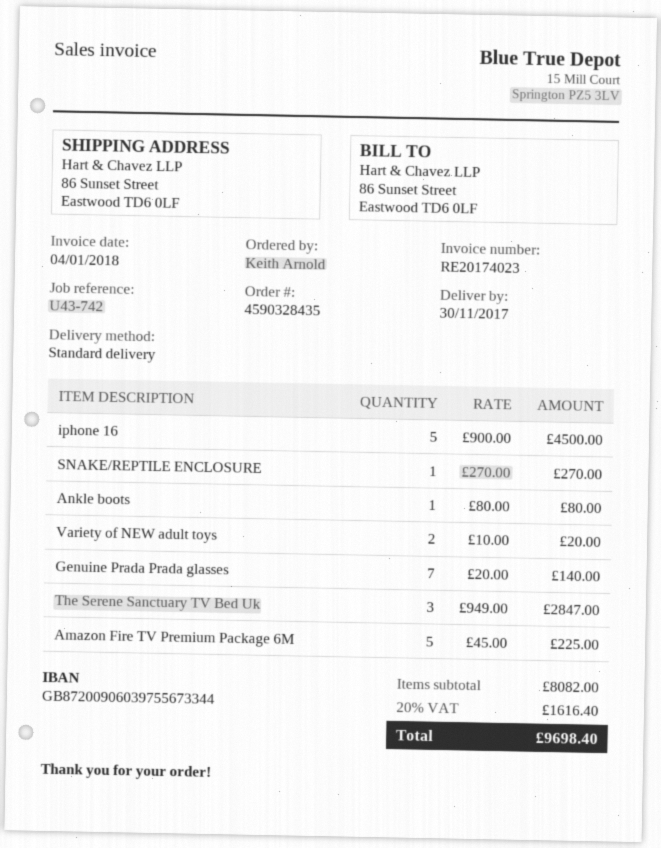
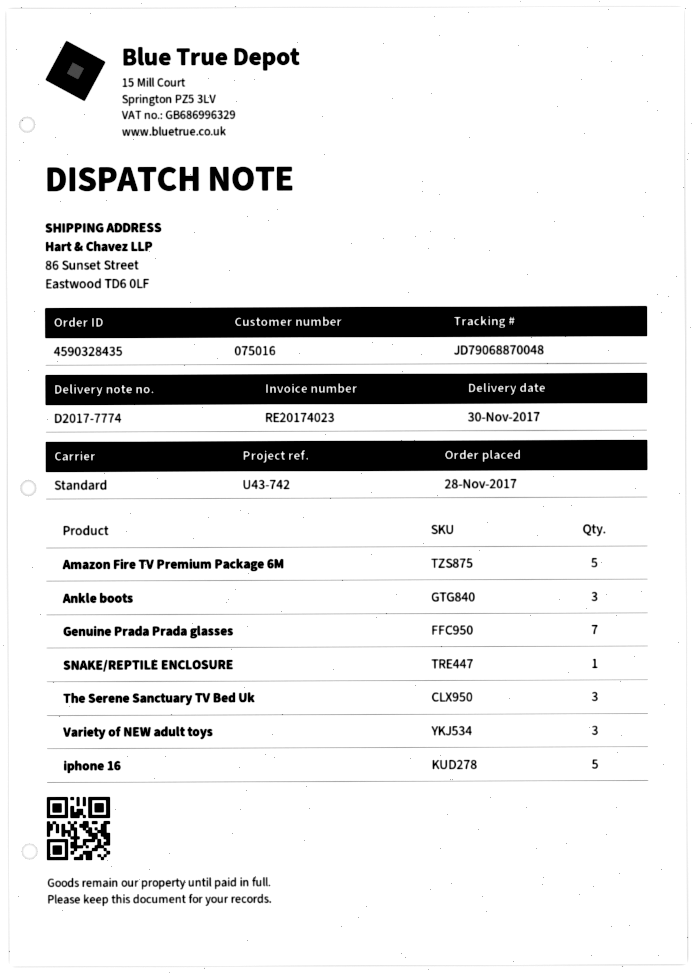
Ankle boots: 1 -> 3
Variety of NEW adult toys: 2 -> 3

